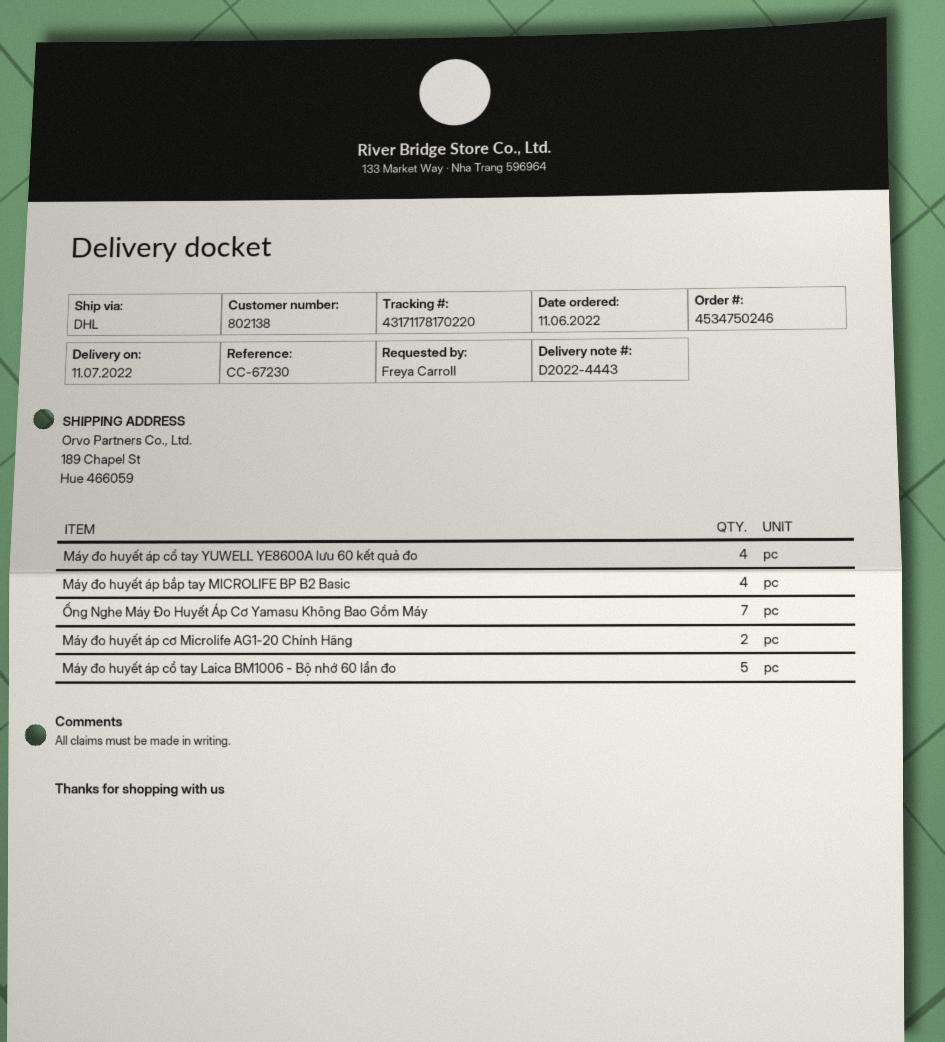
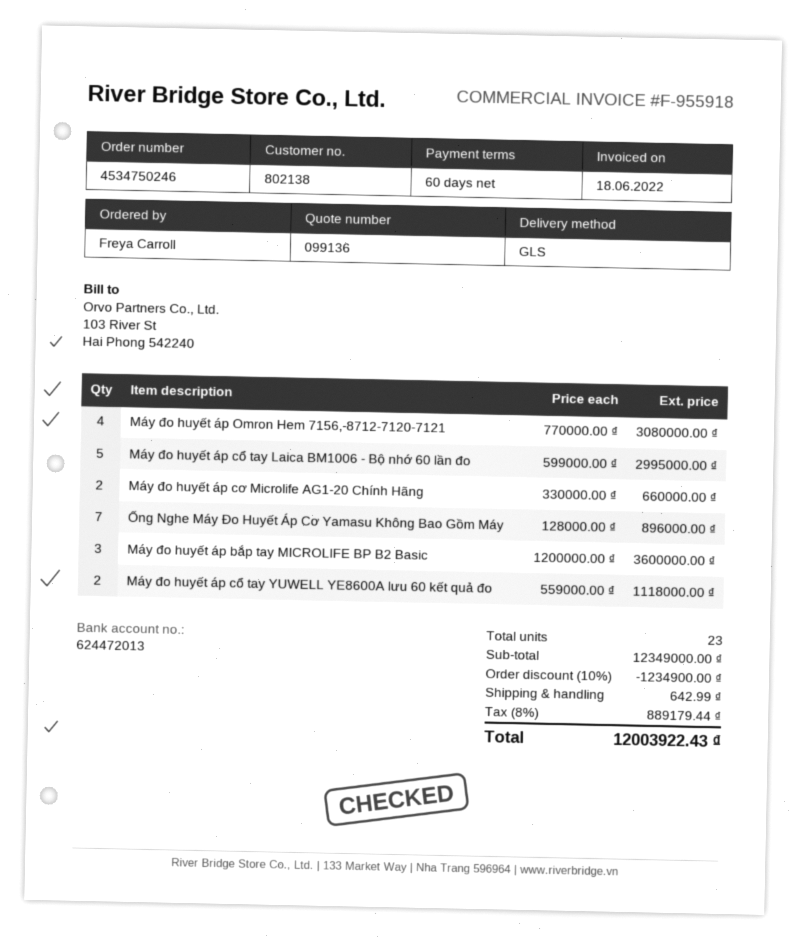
shipping method: DHL -> GLS
Máy đo huyết áp cổ tay YUWELL YE8600A lưu 60 kết quả đo: 4 -> 2
Máy đo huyết áp bắp tay MICROLIFE BP B2 Basic: 4 -> 3
Máy đo huyết áp Omron Hem 7156,-8712-7120-7121: none -> 4

